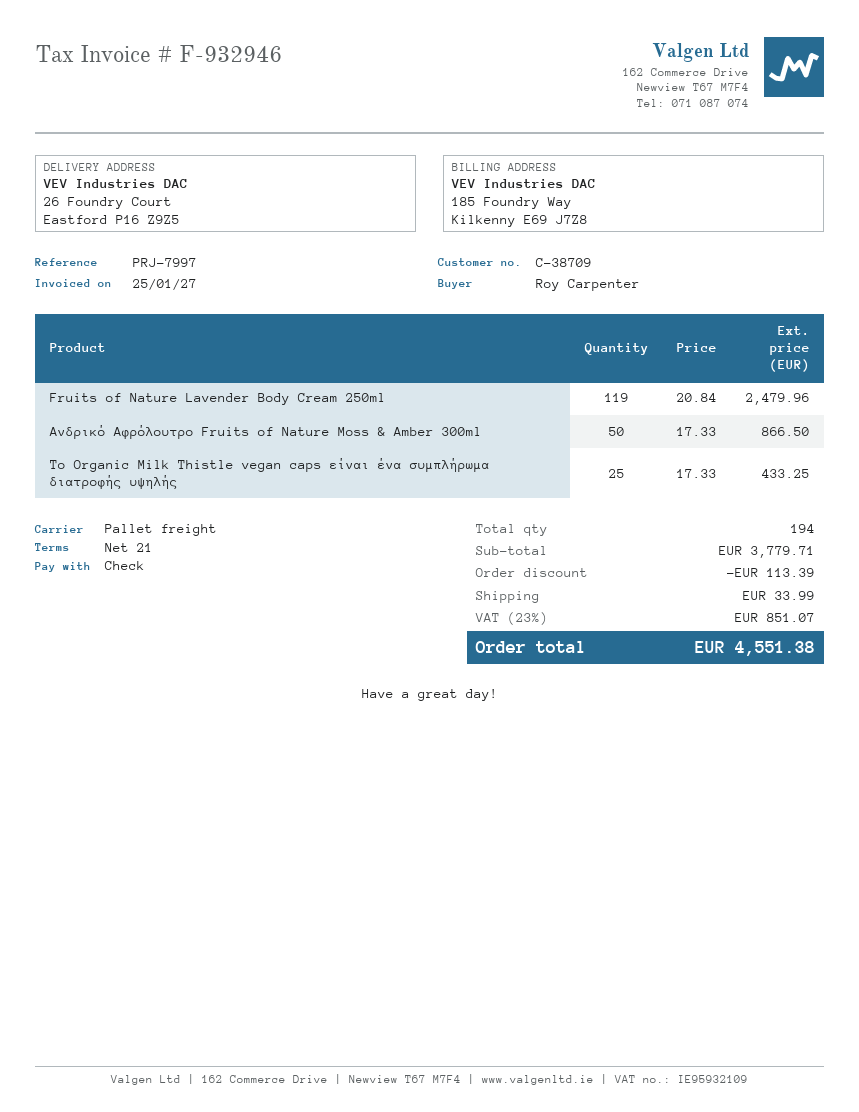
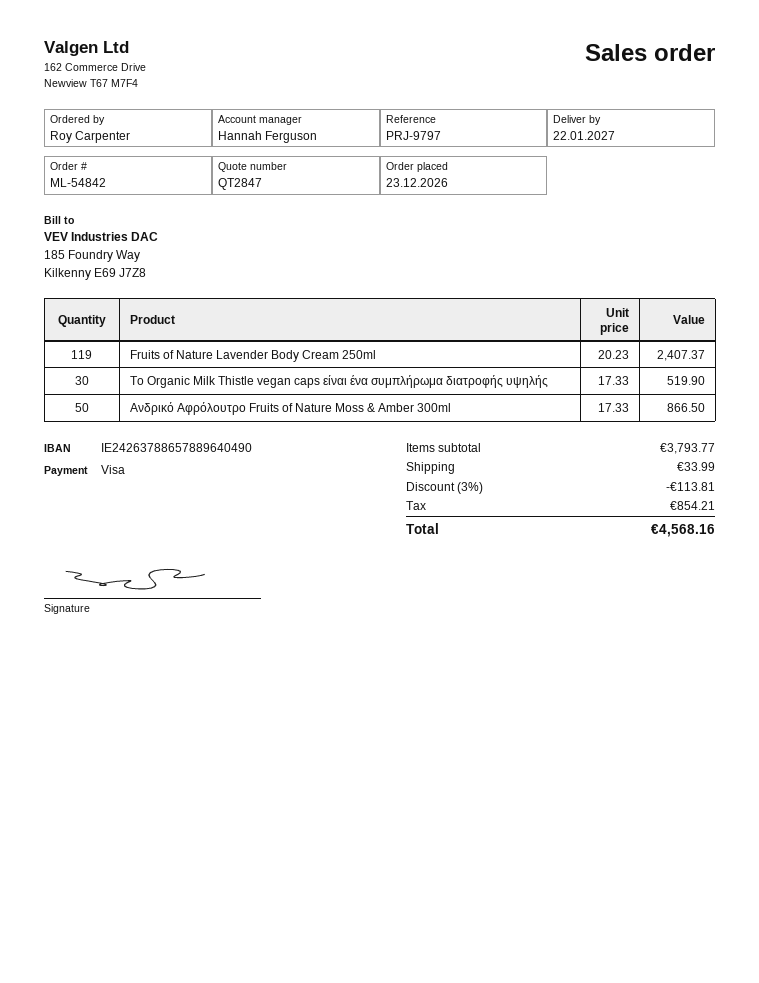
reference: PRJ-7997 -> PRJ-9797
payment method: cheque -> Visa
Fruits of Nature Lavender Body Cream 250ml: 119 x 20.84 = 2479.96 -> 119 x 20.23 = 2407.37
Το Organic Milk Thistle vegan caps είναι ένα συμπλήρωμα διατροφής υψηλής: 25 x 17.33 = 433.25 -> 30 x 17.33 = 519.90
subtotal: 3779.71 -> 3793.77
discount: 113.39 -> 113.81
tax: 851.07 -> 854.21
total: 4551.38 -> 4568.16

